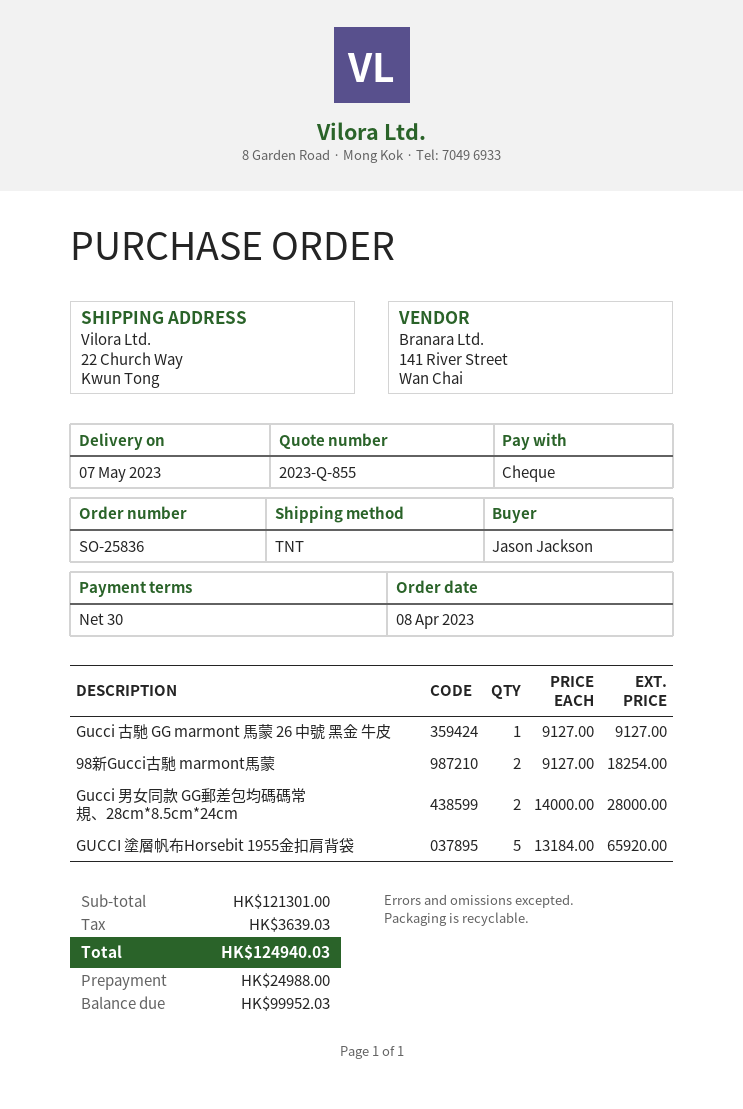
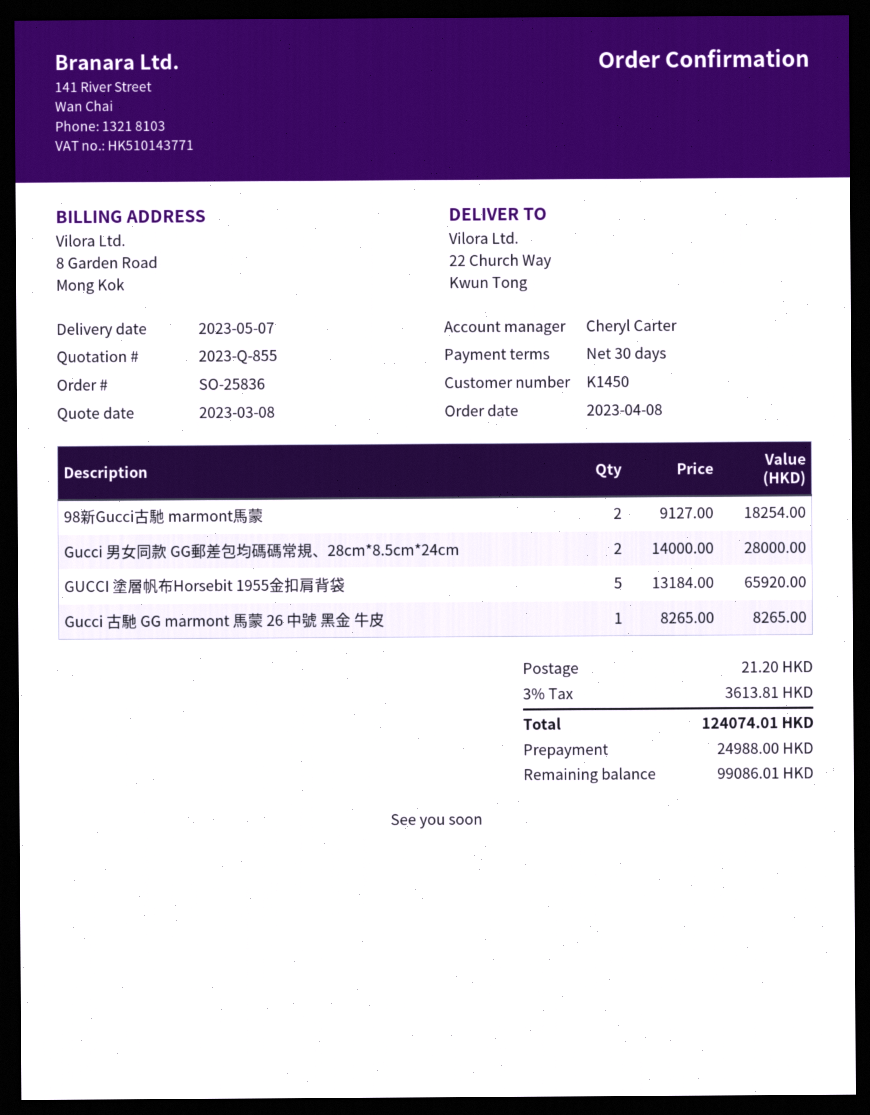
Gucci 古馳 GG marmont 馬蒙 26 中號 黑金 牛皮: 1 x 9127.00 = 9127.00 -> 1 x 8265.00 = 8265.00
shipping: none -> 21.20
tax: 3639.03 -> 3613.81
total: 124940.03 -> 124074.01
balance: 99952.03 -> 99086.01

